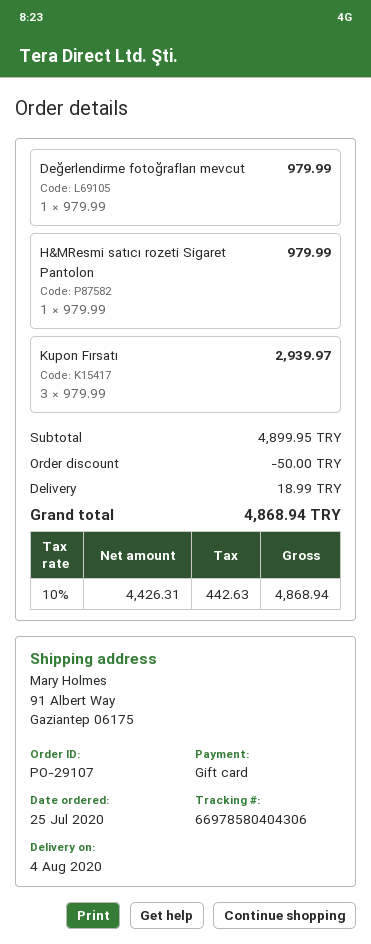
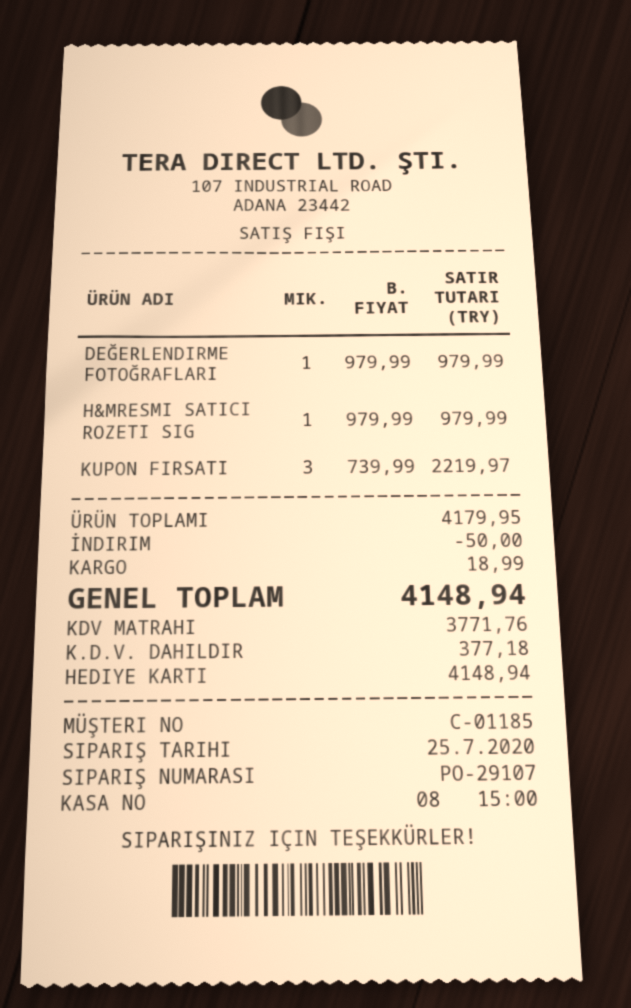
Kupon Fırsatı: 3 x 979.99 = 2939.97 -> 3 x 739.99 = 2219.97
subtotal: 4899.95 -> 4179.95
net: 4426.31 -> 3771.76
tax: 442.63 -> 377.18
total: 4868.94 -> 4148.94

